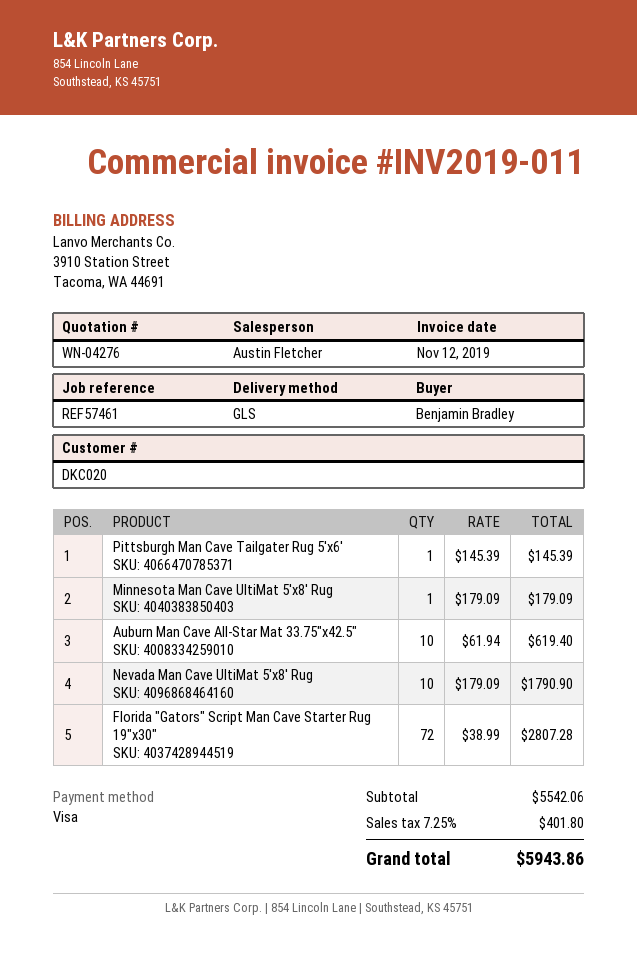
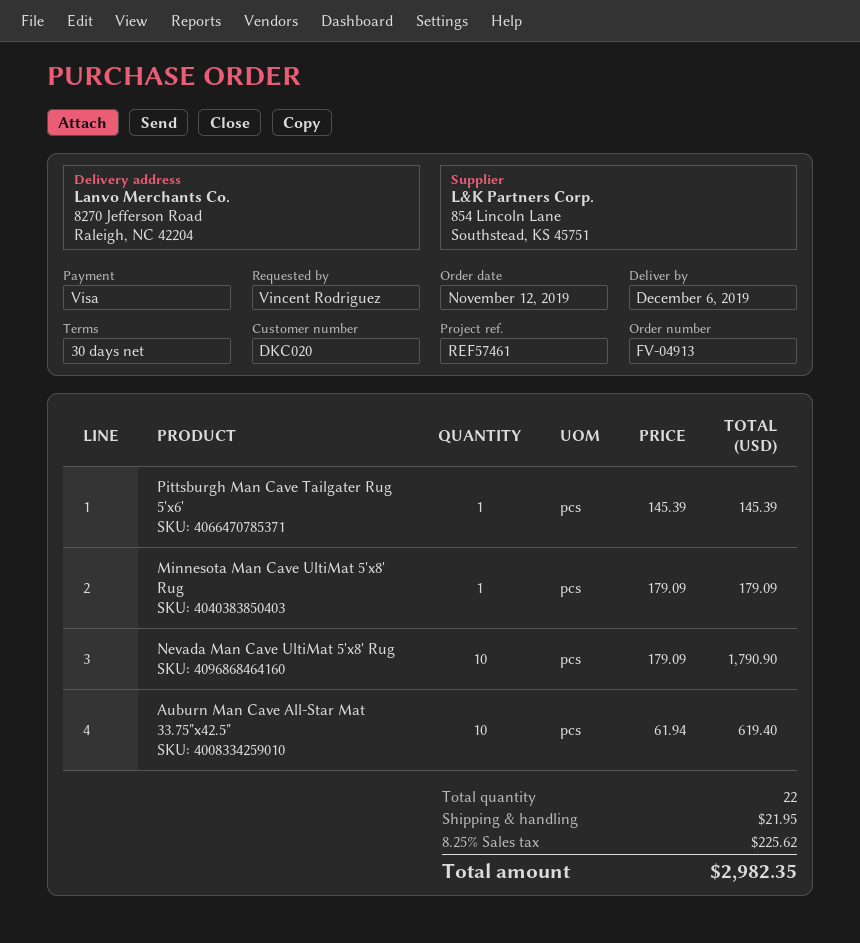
ordered by: Benjamin Bradley -> Vincent Rodriguez
Florida "Gators" Script Man Cave Starter Rug 19"x30": 72 x 38.99 = 2807.28 -> none
shipping: none -> 21.95
tax: 7.25% = 401.80 -> 8.25% = 225.62
total: 5943.86 -> 2982.35

